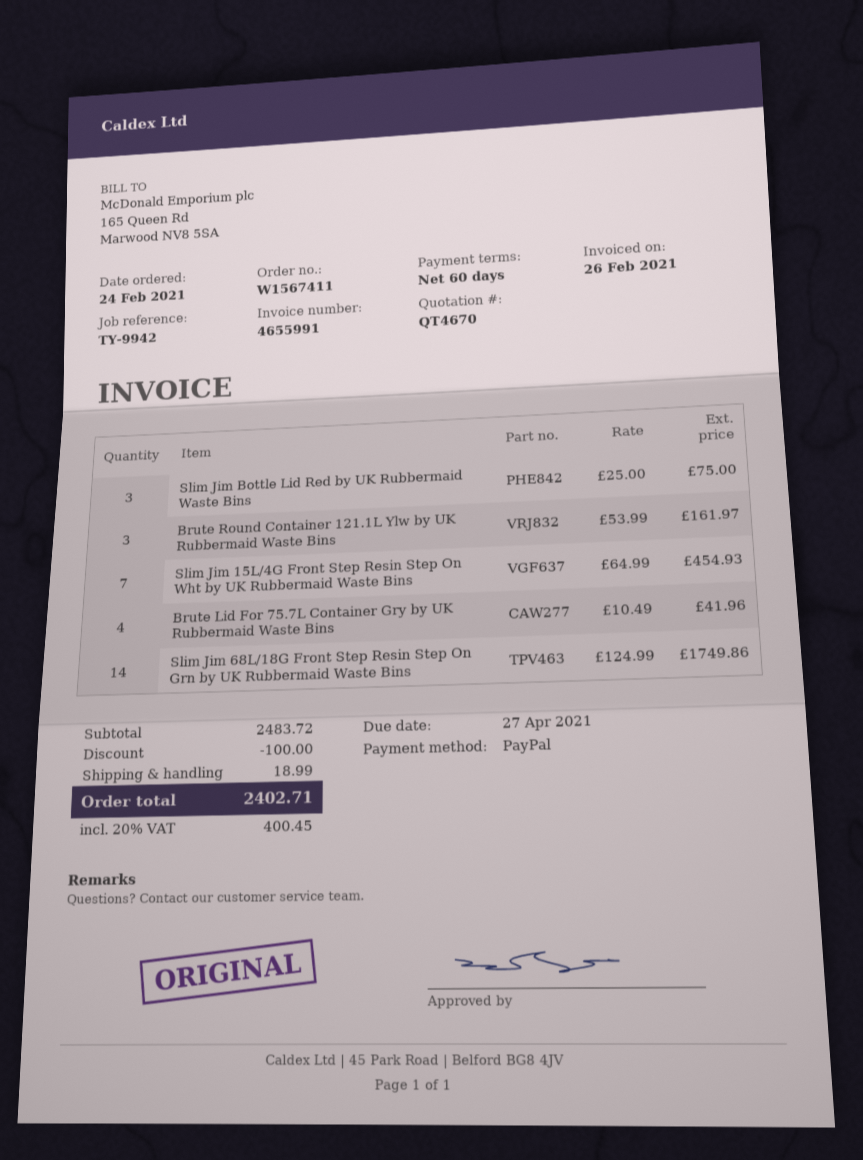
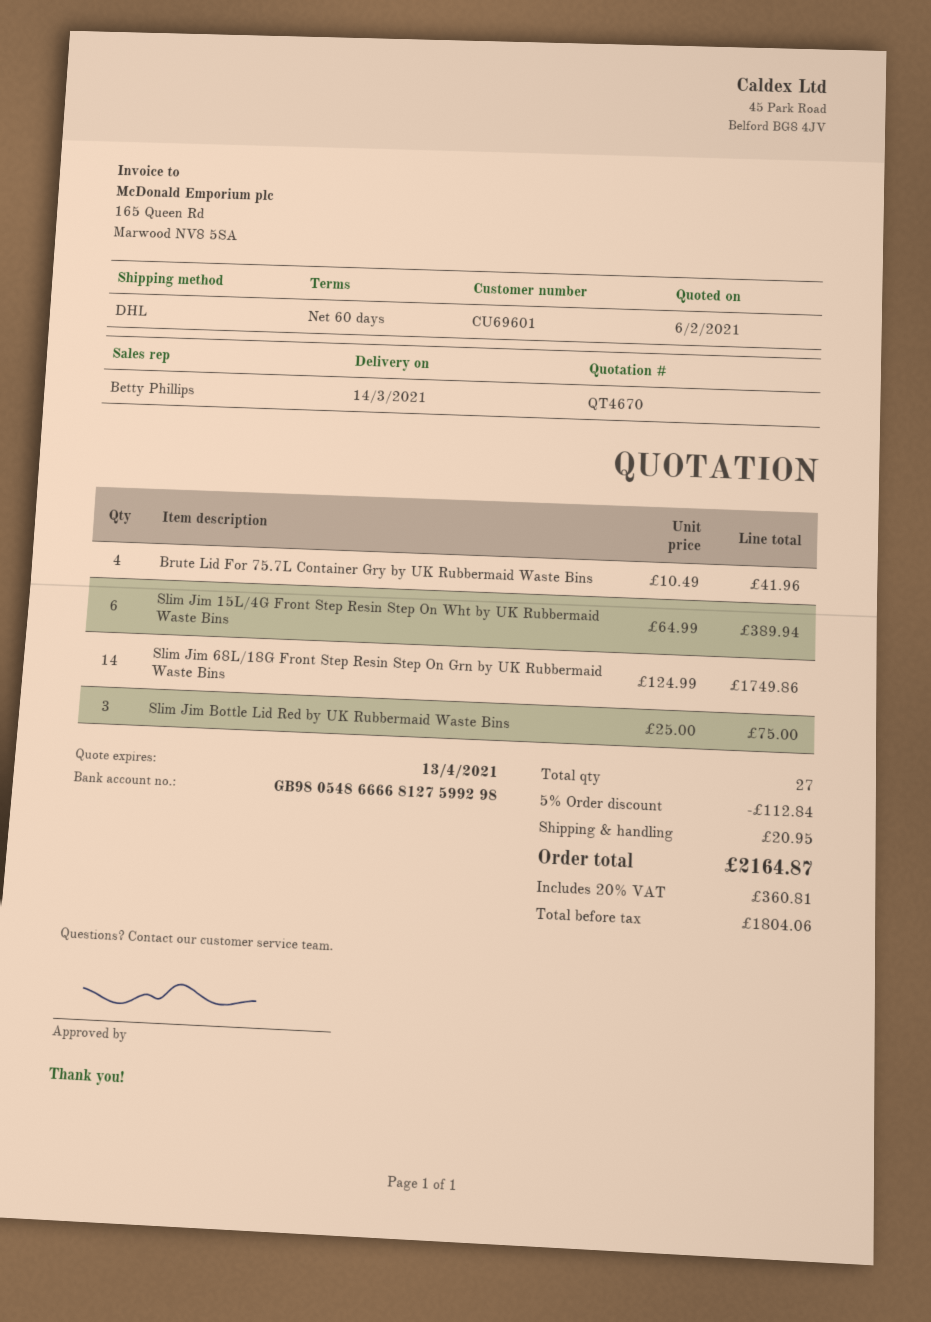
Brute Round Container 121.1L Ylw by UK Rubbermaid Waste Bins: 3 x 53.99 = 161.97 -> none
Slim Jim 15L/4G Front Step Resin Step On Wht by UK Rubbermaid Waste Bins: 7 x 64.99 = 454.93 -> 6 x 64.99 = 389.94
discount: 100.00 -> 112.84
shipping: 18.99 -> 20.95
tax: 20% = 400.45 -> 20% = 360.81
total: 2402.71 -> 2164.87

